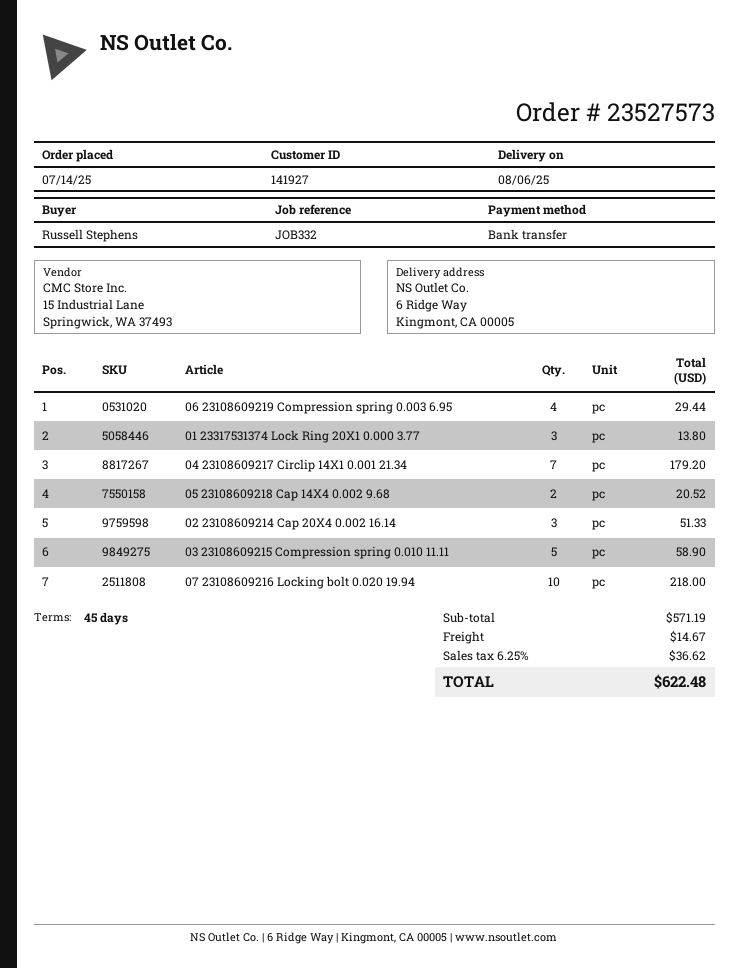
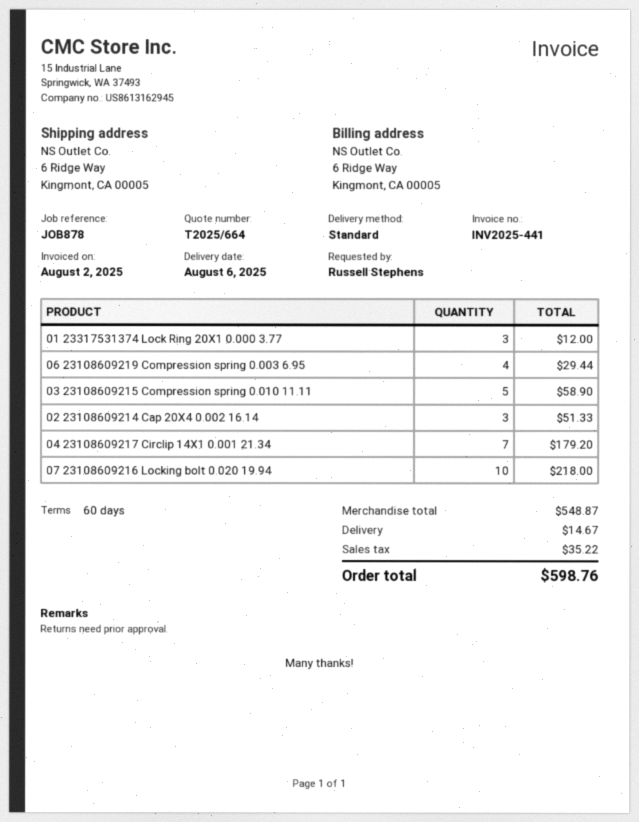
payment terms: 45 days -> 60 days
reference: JOB332 -> JOB878
01 23317531374 Lock Ring 20X1 0.000 3.77: 3 for 13.80 -> 3 for 12.00
05 23108609218 Cap 14X4 0.002 9.68: 2 for 20.52 -> none
subtotal: 571.19 -> 548.87
tax: 36.62 -> 35.22
total: 622.48 -> 598.76

